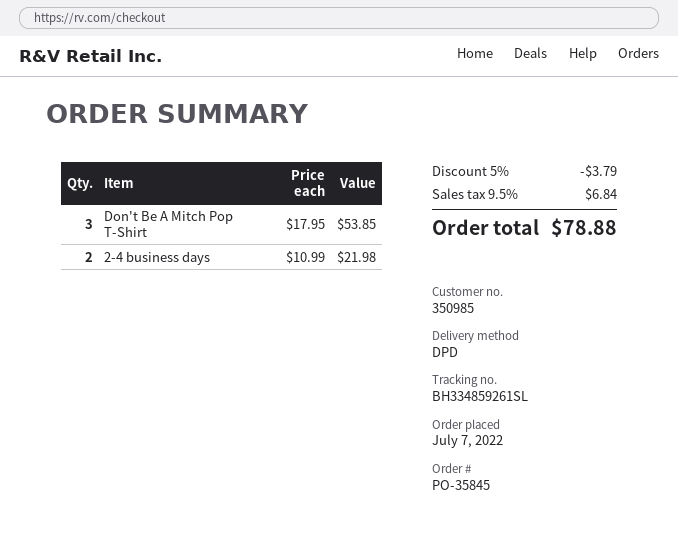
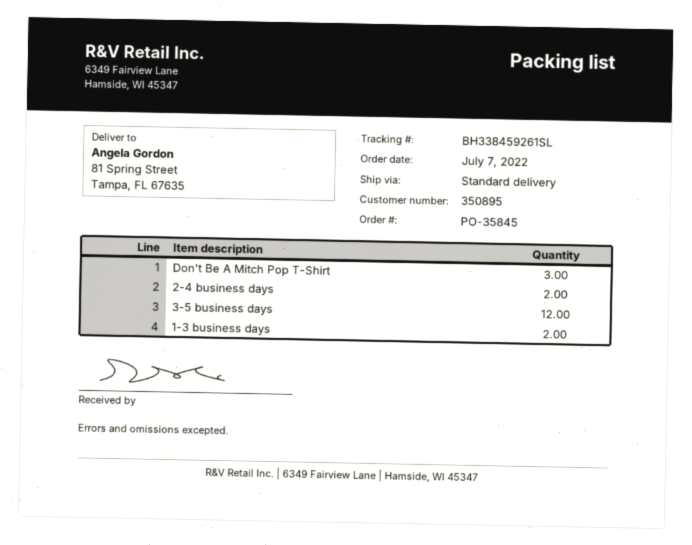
customer number: 350985 -> 350895
shipping method: DPD -> standard
tracking number: BH334859261SL -> BH338459261SL
3-5 business days: none -> 12
1-3 business days: none -> 2

